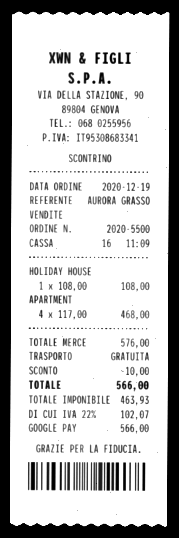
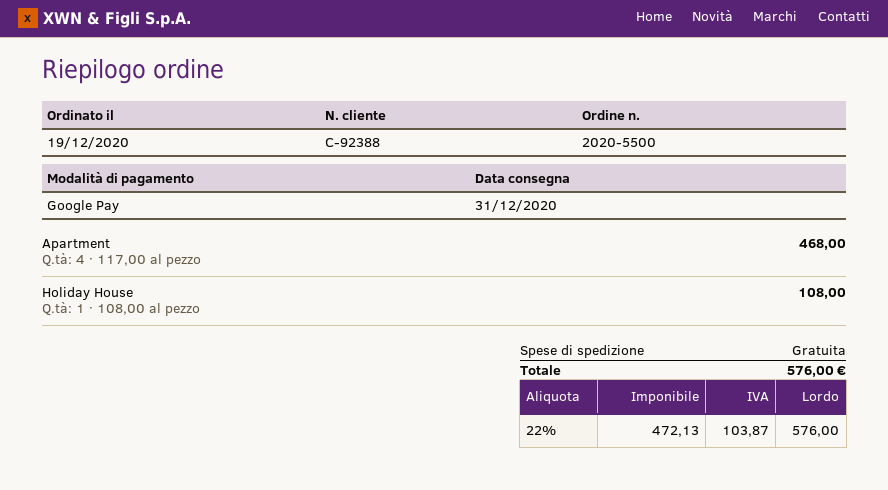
discount: 10.00 -> none
net: 463.93 -> 472.13
tax: 22% = 102.07 -> 22% = 103.87
total: 566.00 -> 576.00

